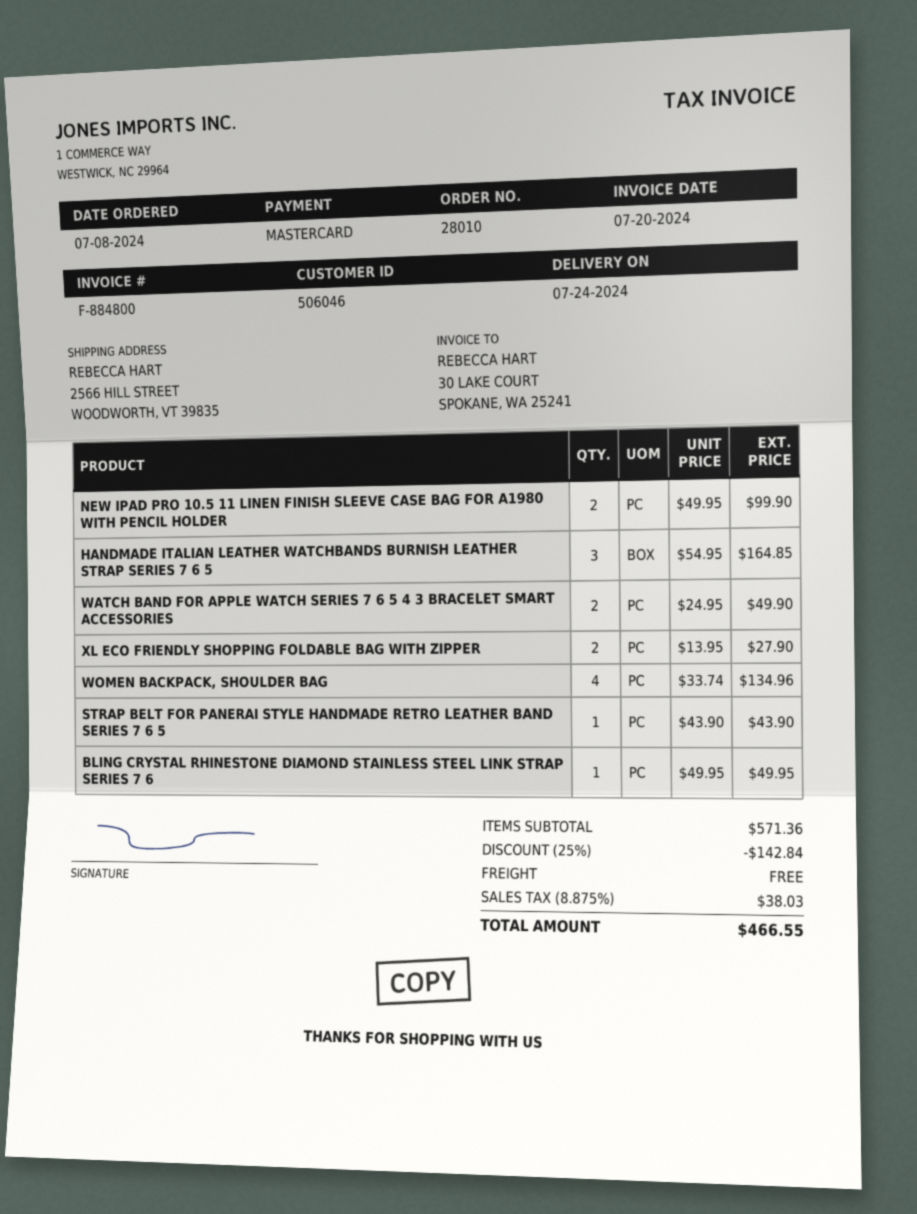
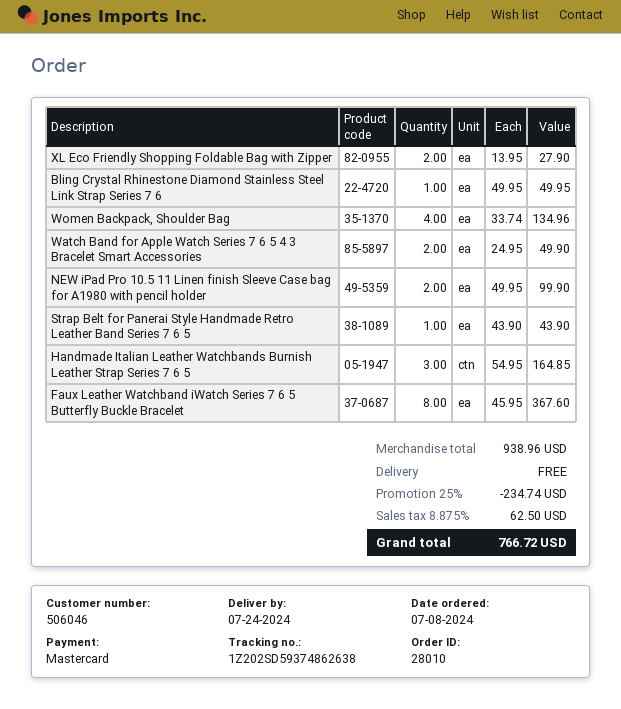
Faux Leather Watchband iWatch Series 7 6 5 Butterfly Buckle Bracelet: none -> 8 x 45.95 = 367.60
subtotal: 571.36 -> 938.96
discount: 25% = 142.84 -> 25% = 234.74
tax: 8.875% = 38.03 -> 8.875% = 62.50
total: 466.55 -> 766.72

